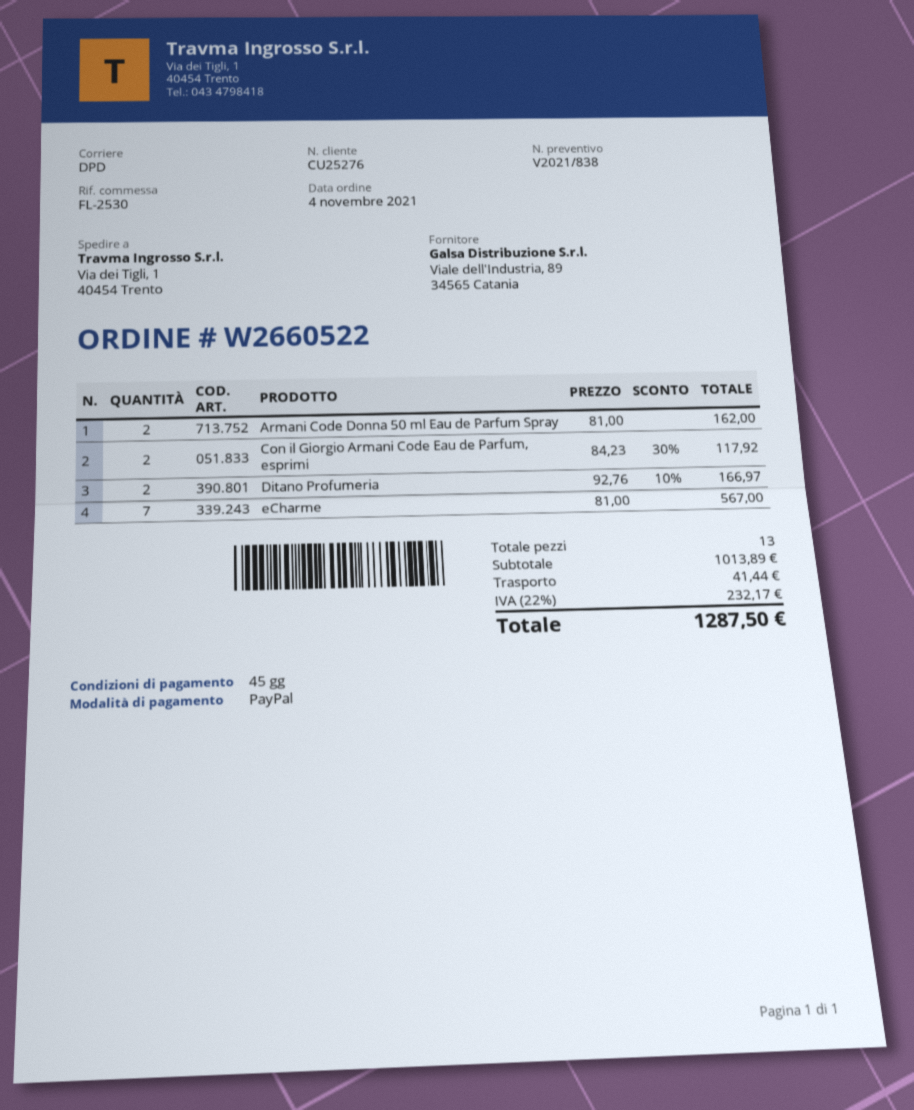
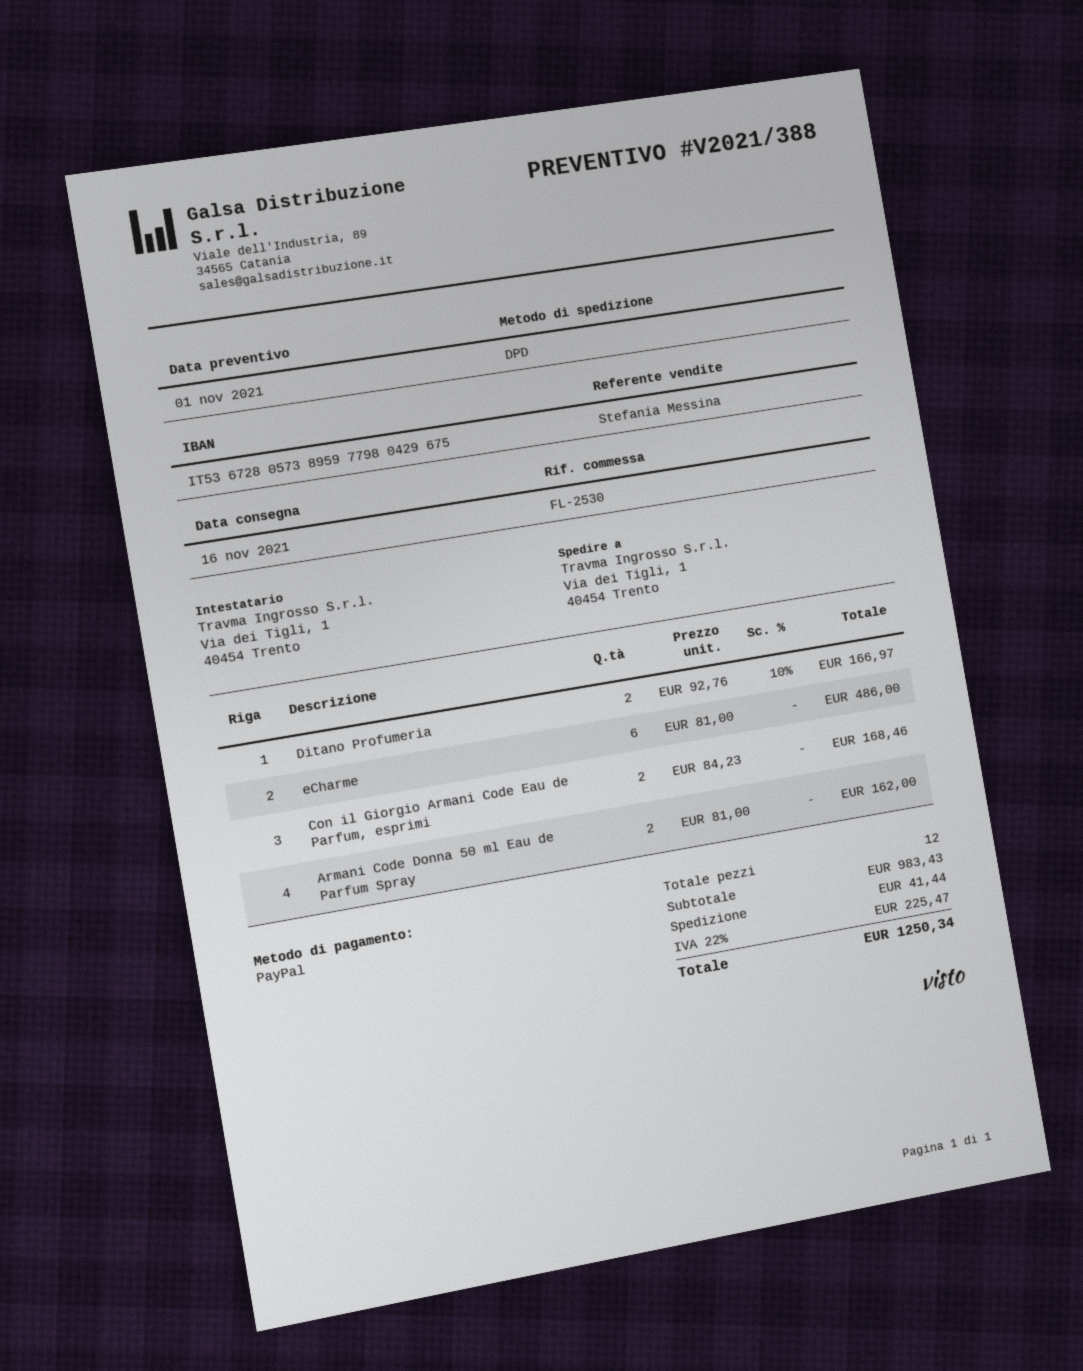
quote number: V2021/838 -> V2021/388
Con il Giorgio Armani Code Eau de Parfum, esprimi: 2 x 84.23 - 30% = 117.92 -> 2 x 84.23 = 168.46
eCharme: 7 x 81.00 = 567.00 -> 6 x 81.00 = 486.00
total quantity: 13 -> 12
subtotal: 1013.89 -> 983.43
tax: 22% = 232.17 -> 22% = 225.47
total: 1287.50 -> 1250.34

